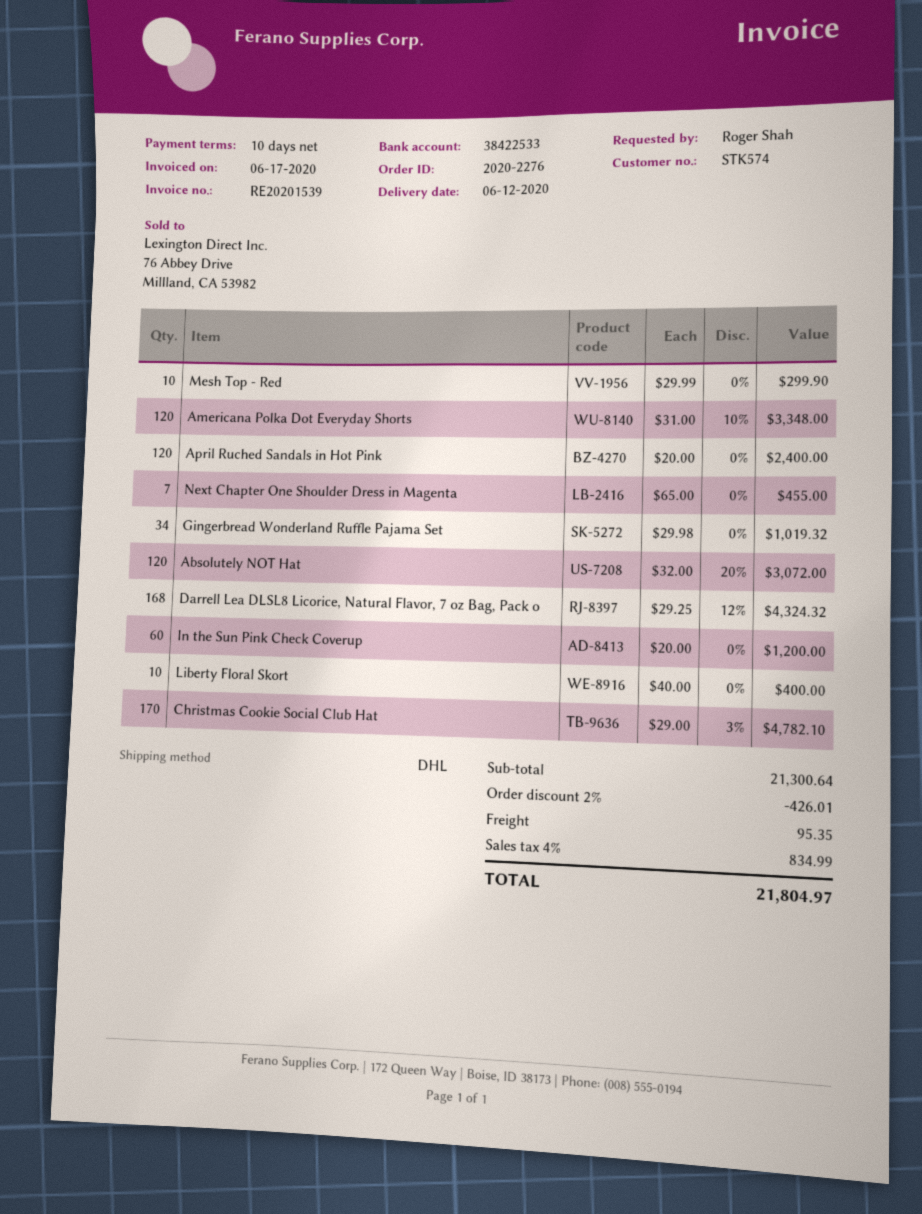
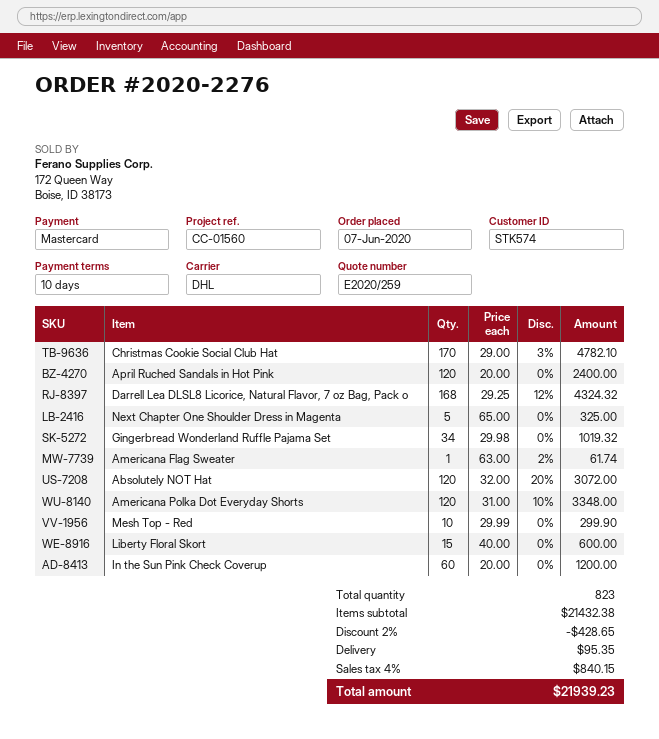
Next Chapter One Shoulder Dress in Magenta: 7 x 65.00 = 455.00 -> 5 x 65.00 = 325.00
Liberty Floral Skort: 10 x 40.00 = 400.00 -> 15 x 40.00 = 600.00
Americana Flag Sweater: none -> 1 x 63.00 - 2% = 61.74
subtotal: 21300.64 -> 21432.38
discount: 2% = 426.01 -> 2% = 428.65
tax: 4% = 834.99 -> 4% = 840.15
total: 21804.97 -> 21939.23

